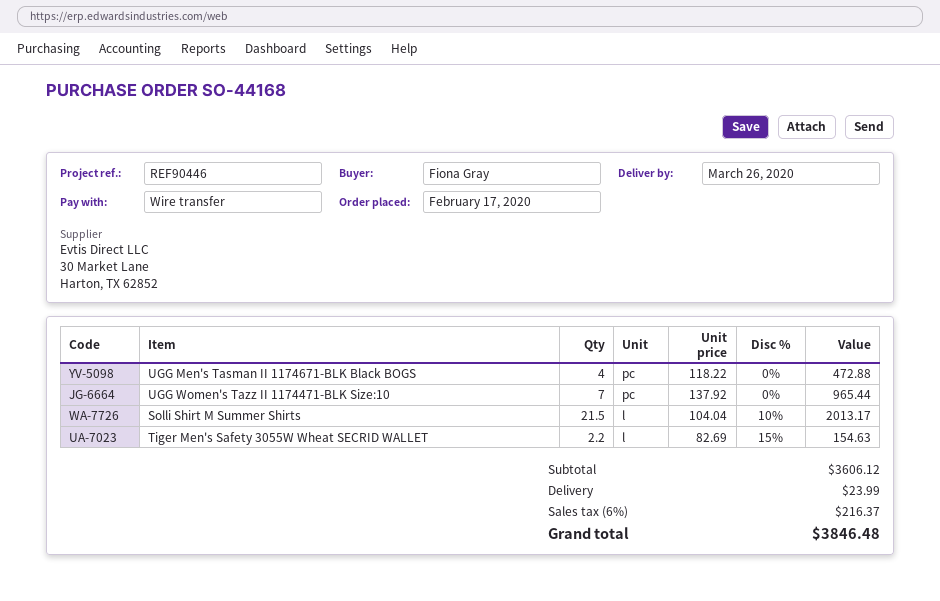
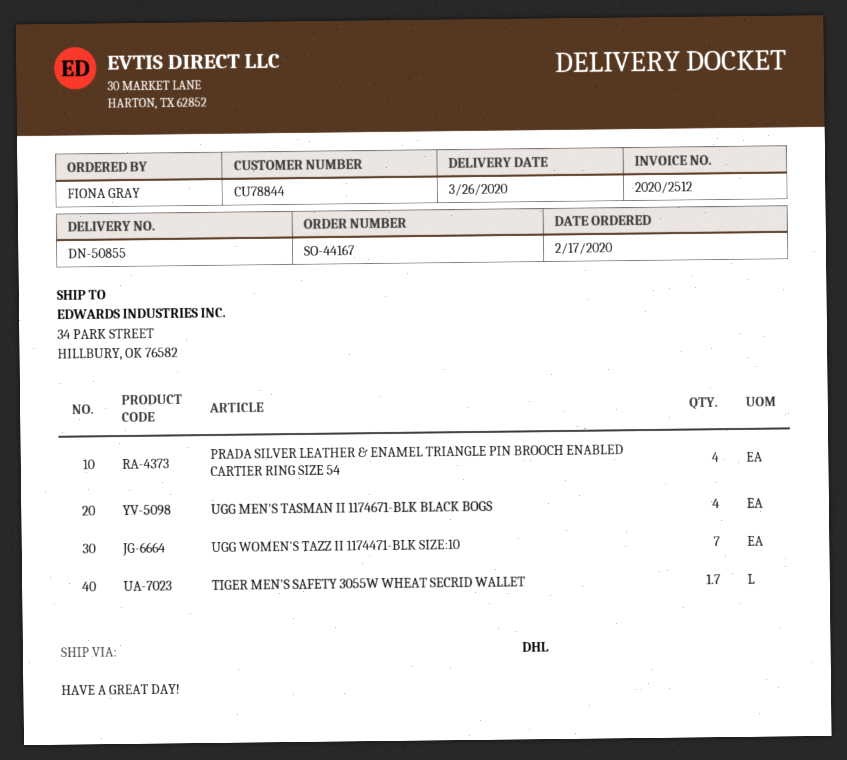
order number: SO-44168 -> SO-44167
Solli Shirt M Summer Shirts: 21.5 -> none
Tiger Men's Safety 3055W Wheat SECRID WALLET: 2.2 -> 1.7
PRADA SILVER LEATHER & ENAMEL TRIANGLE PIN BROOCH ENABLED CARTIER RING SIZE 54: none -> 4

